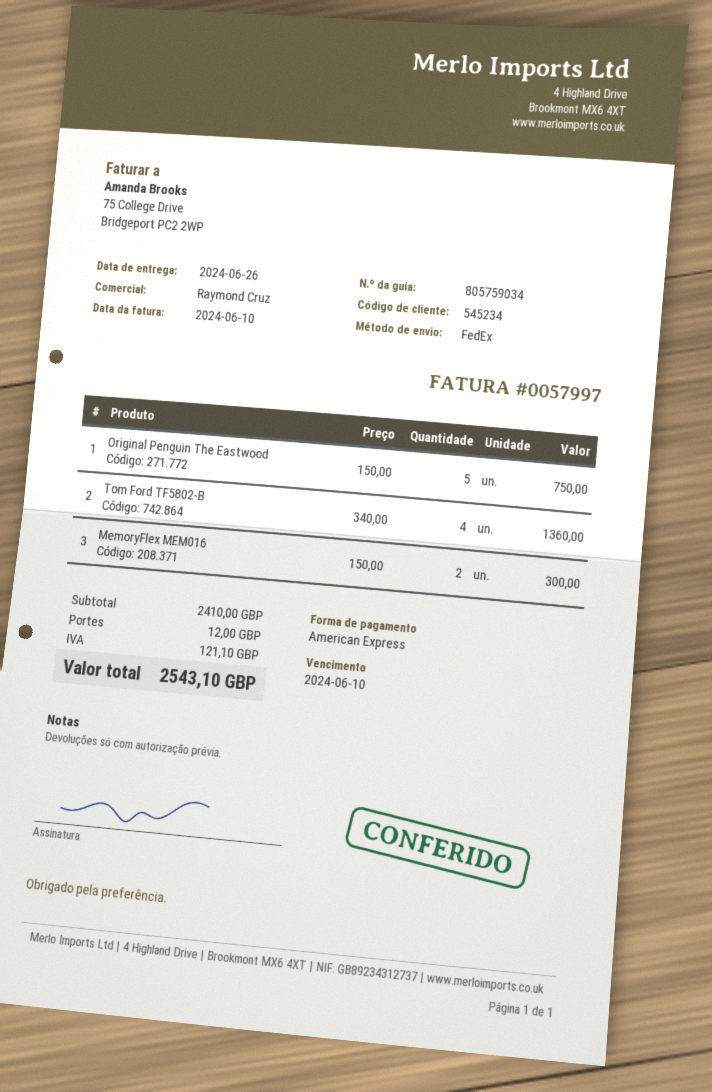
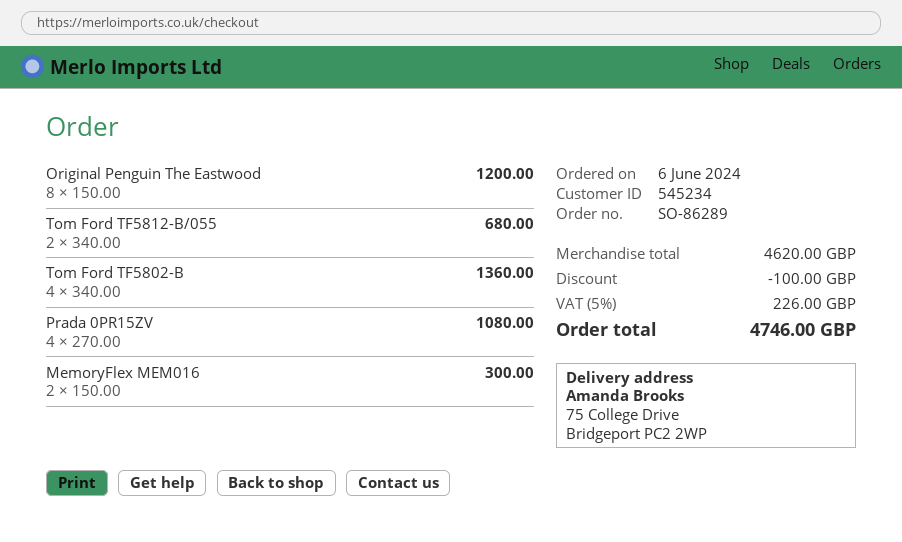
Original Penguin The Eastwood: 5 x 150.00 = 750.00 -> 8 x 150.00 = 1200.00
Tom Ford TF5812-B/055: none -> 2 x 340.00 = 680.00
Prada 0PR15ZV: none -> 4 x 270.00 = 1080.00
subtotal: 2410.00 -> 4620.00
discount: none -> 100.00
shipping: 12.00 -> none
tax: 121.10 -> 226.00
total: 2543.10 -> 4746.00

